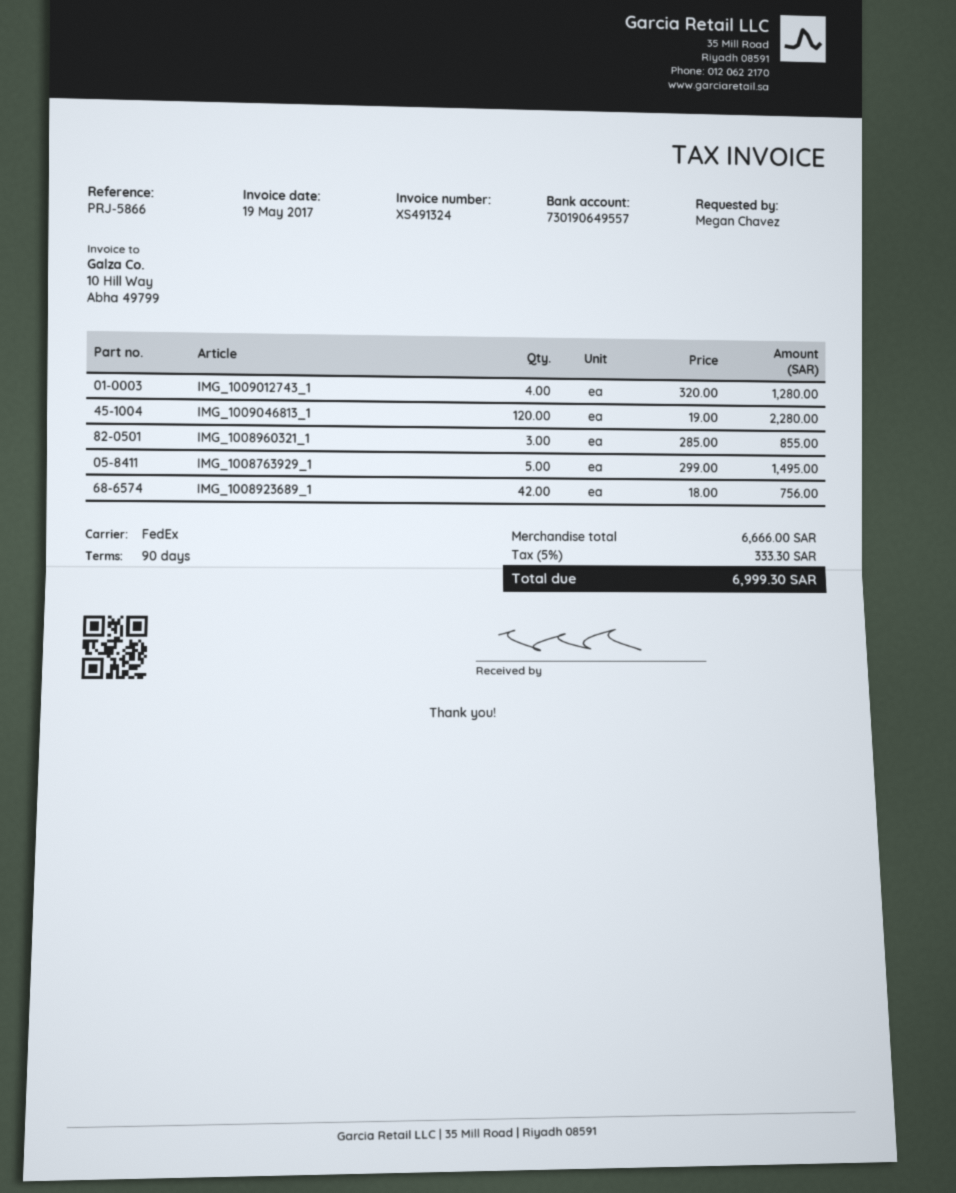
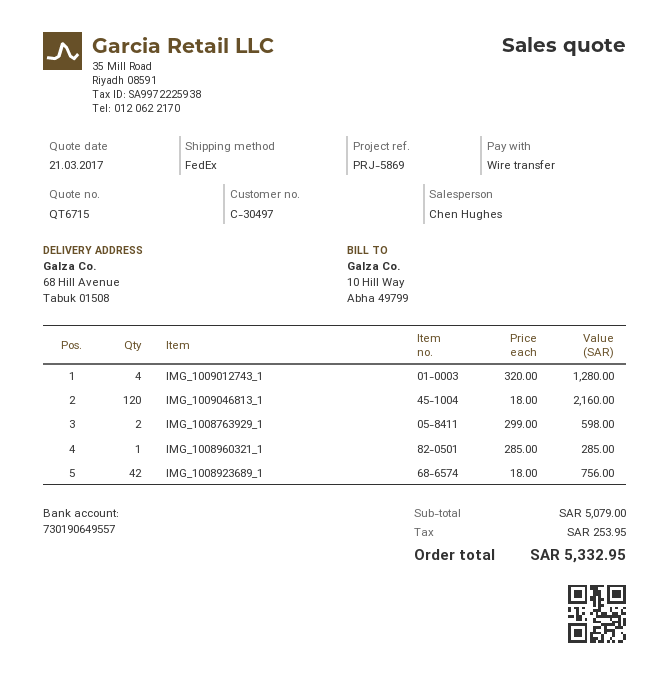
reference: PRJ-5866 -> PRJ-5869
IMG_1009046813_1: 120 x 19.00 = 2280.00 -> 120 x 18.00 = 2160.00
IMG_1008960321_1: 3 x 285.00 = 855.00 -> 1 x 285.00 = 285.00
IMG_1008763929_1: 5 x 299.00 = 1495.00 -> 2 x 299.00 = 598.00
subtotal: 6666.00 -> 5079.00
tax: 333.30 -> 253.95
total: 6999.30 -> 5332.95

